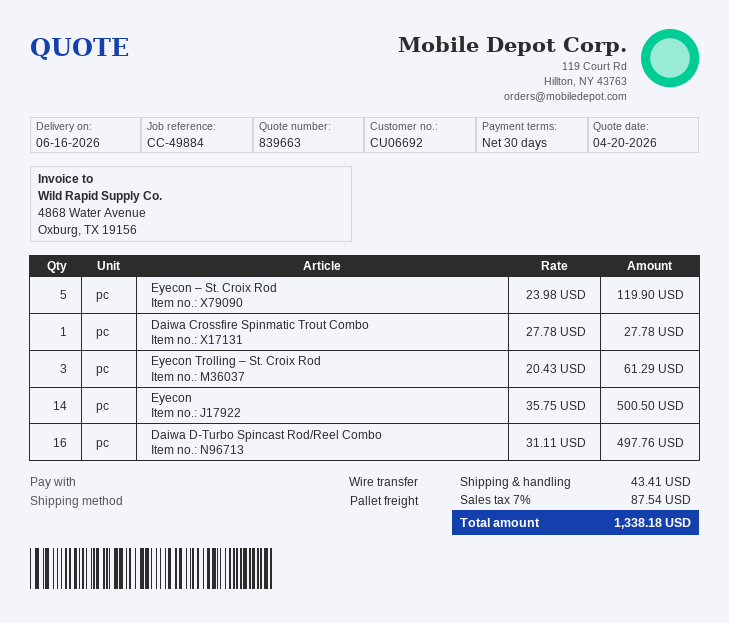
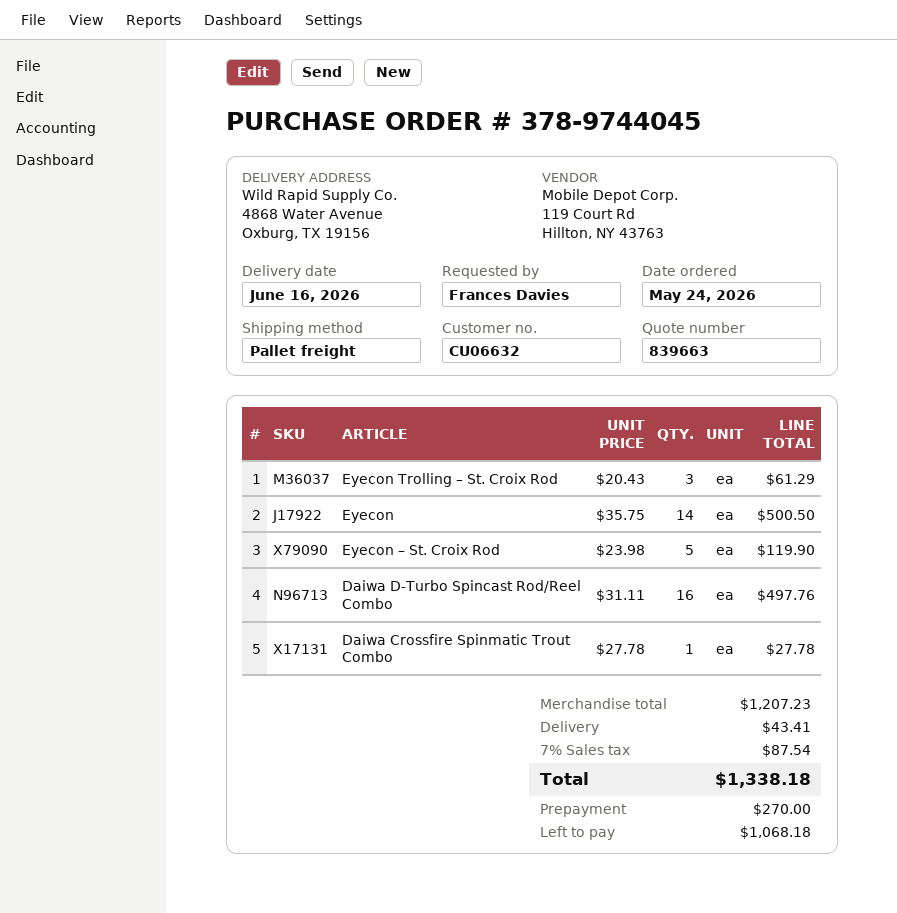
customer number: CU06692 -> CU06632

